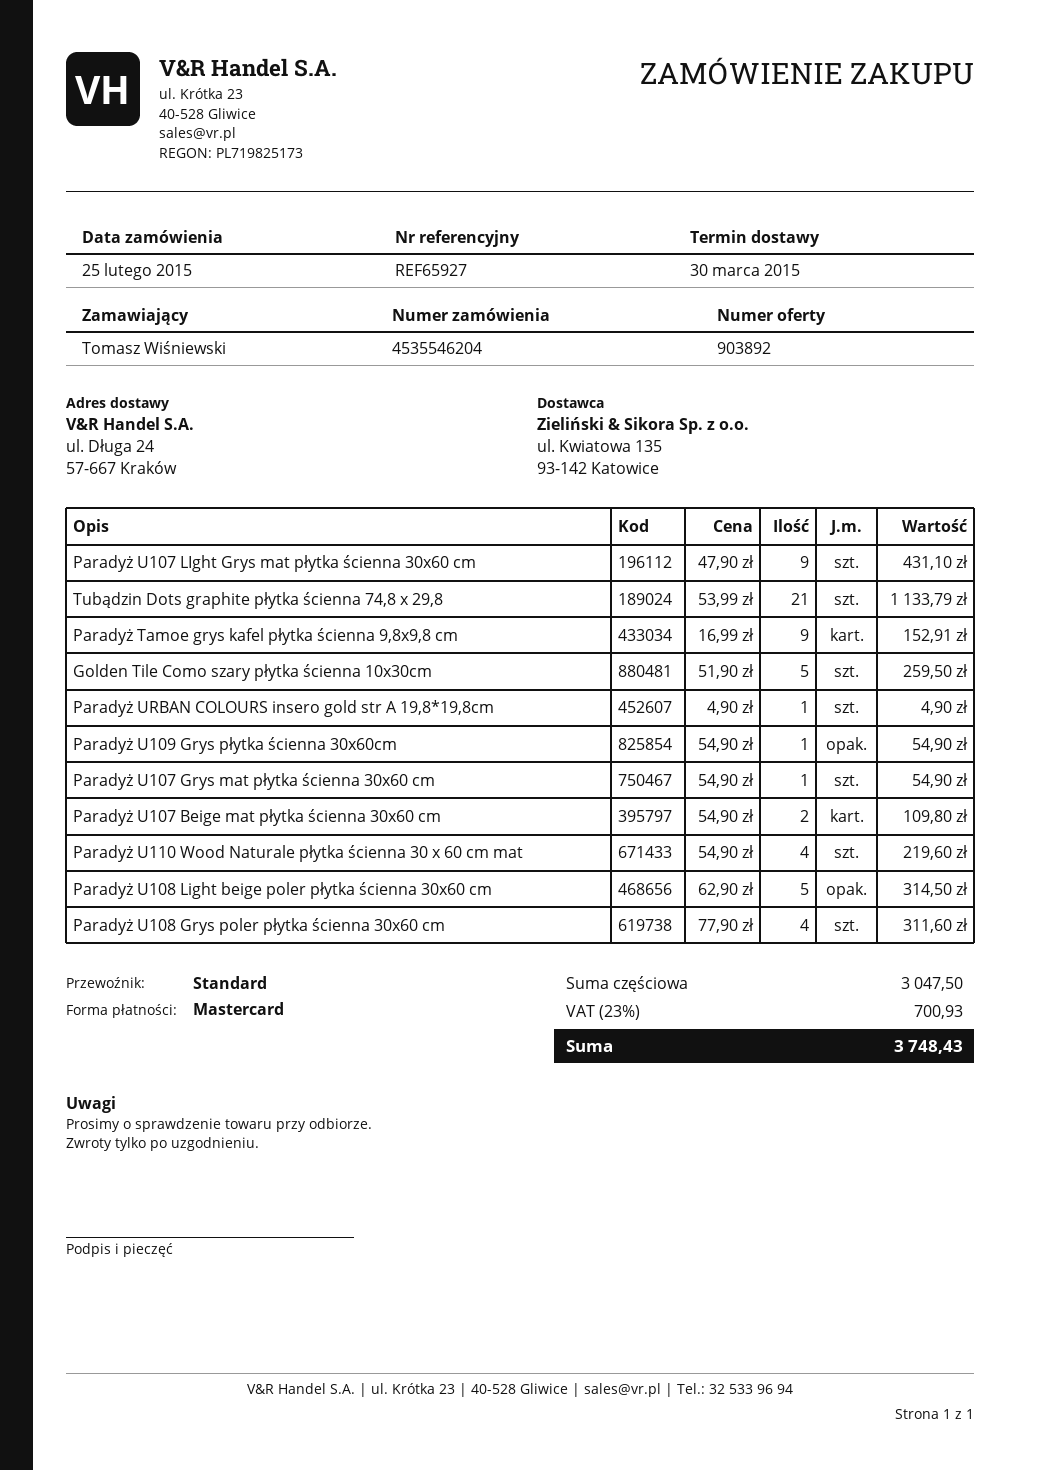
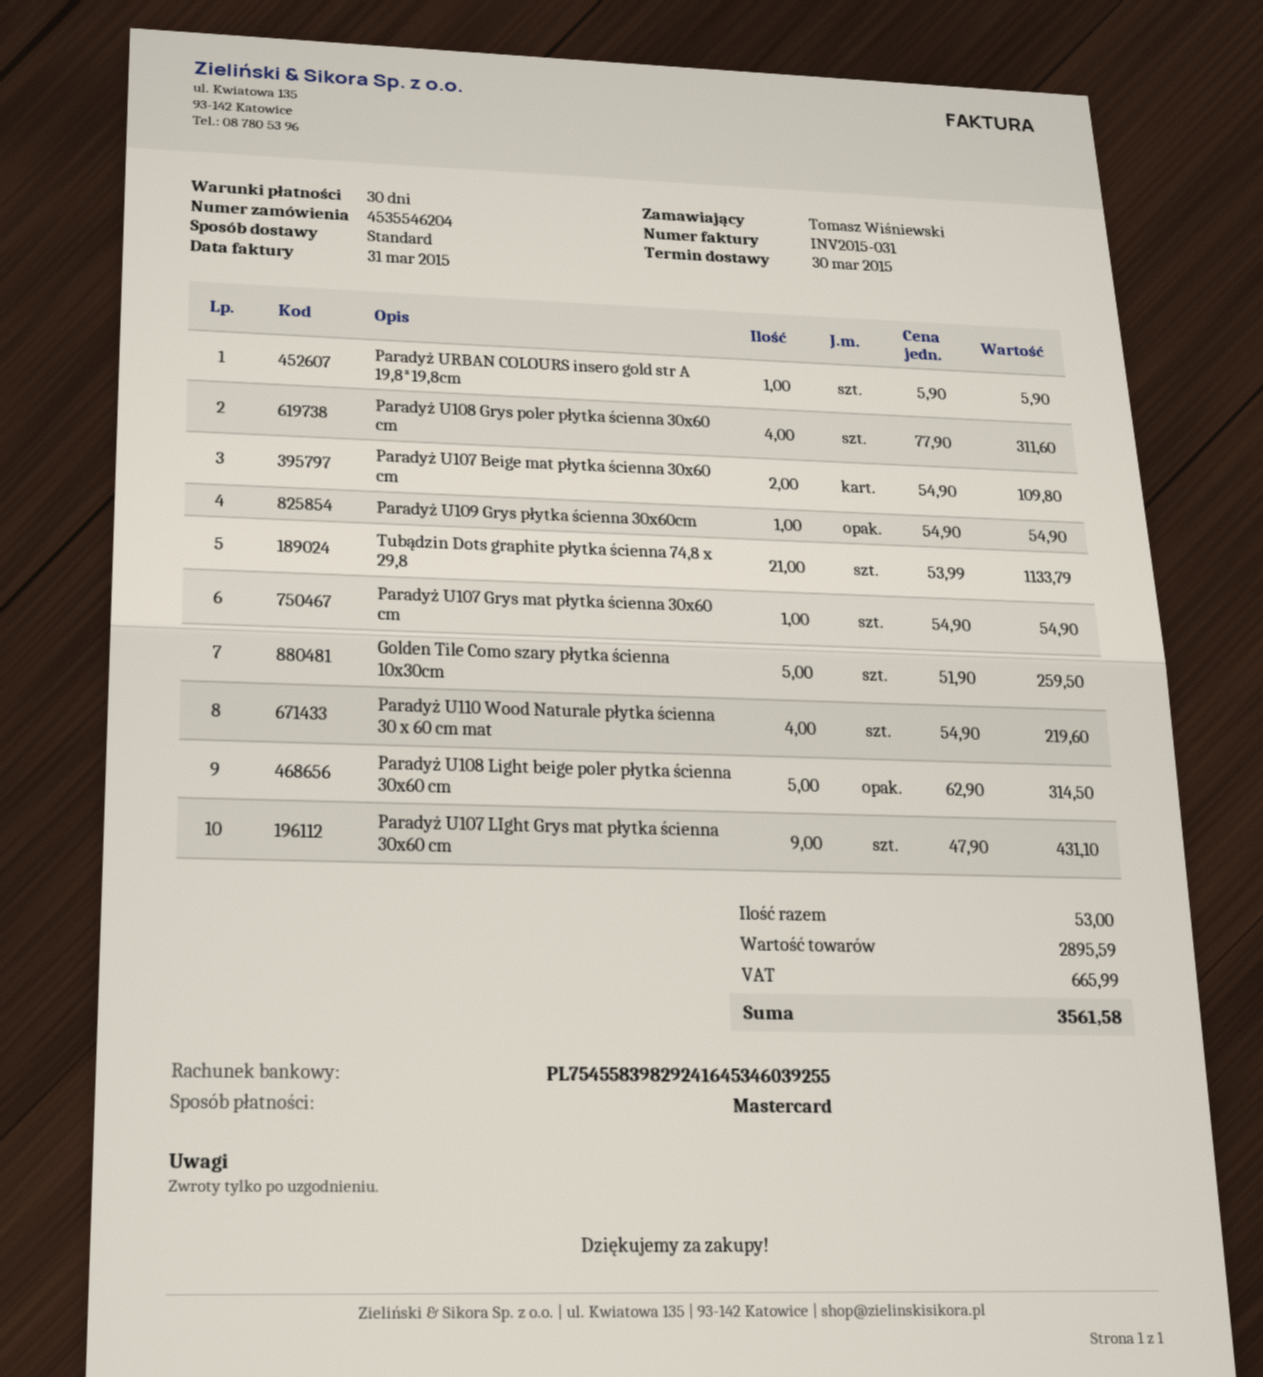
Paradyż Tamoe grys kafel płytka ścienna 9,8x9,8 cm: 9 x 16.99 = 152.91 -> none
Paradyż URBAN COLOURS insero gold str A 19,8*19,8cm: 1 x 4.90 = 4.90 -> 1 x 5.90 = 5.90
subtotal: 3047.50 -> 2895.59
tax: 700.93 -> 665.99
total: 3748.43 -> 3561.58

